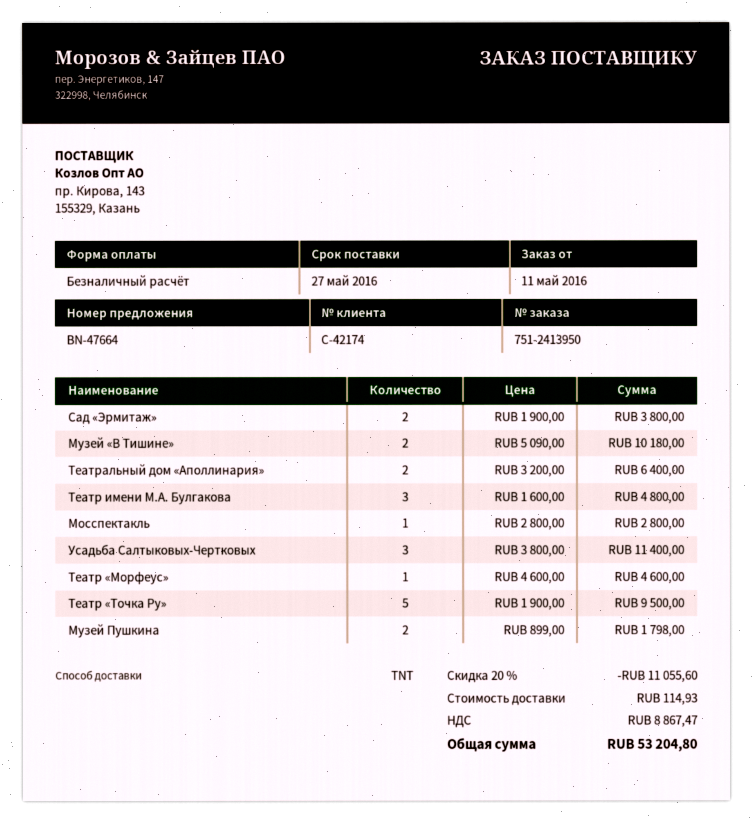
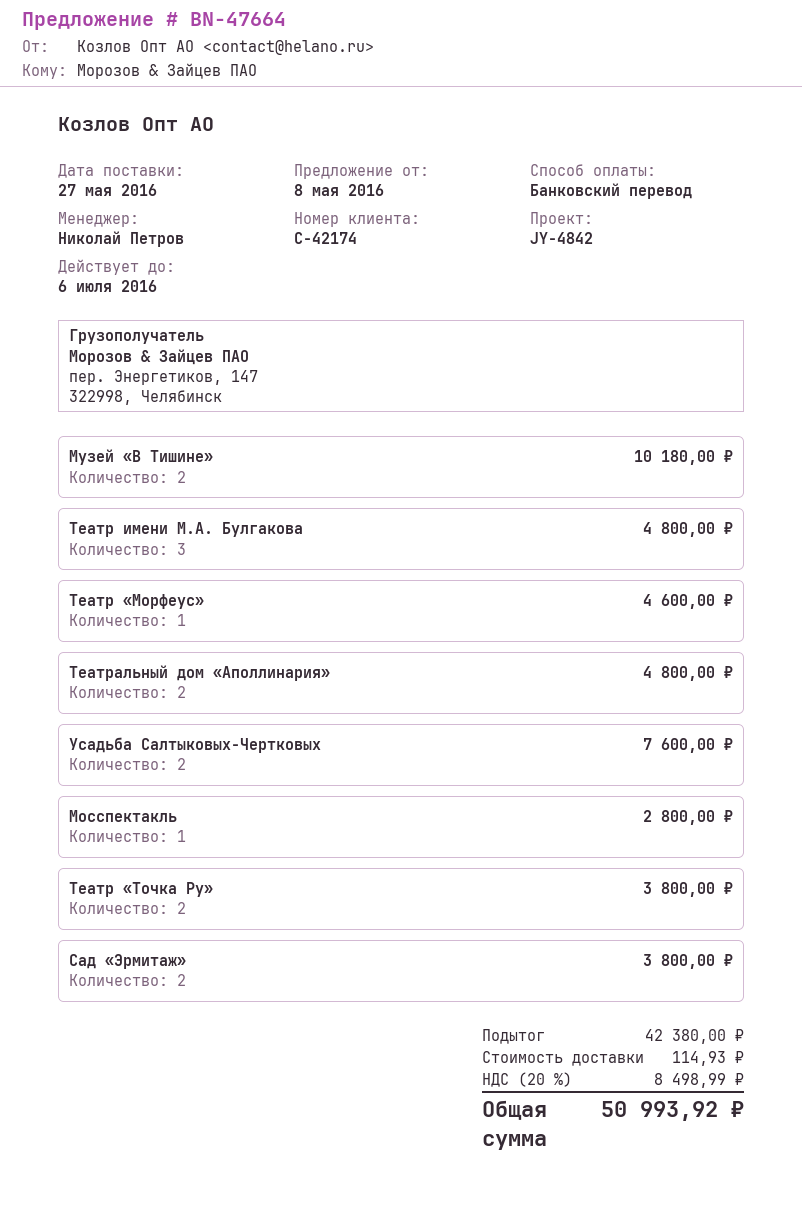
Театральный дом «Аполлинария»: 2 for 6400.00 -> 2 for 4800.00
Усадьба Салтыковых-Чертковых: 3 for 11400.00 -> 2 for 7600.00
Театр «Точка Ру»: 5 for 9500.00 -> 2 for 3800.00
Музей Пушкина: 2 for 1798.00 -> none
discount: 20% = 11055.60 -> none
tax: 8867.47 -> 8498.99
total: 53204.80 -> 50993.92

